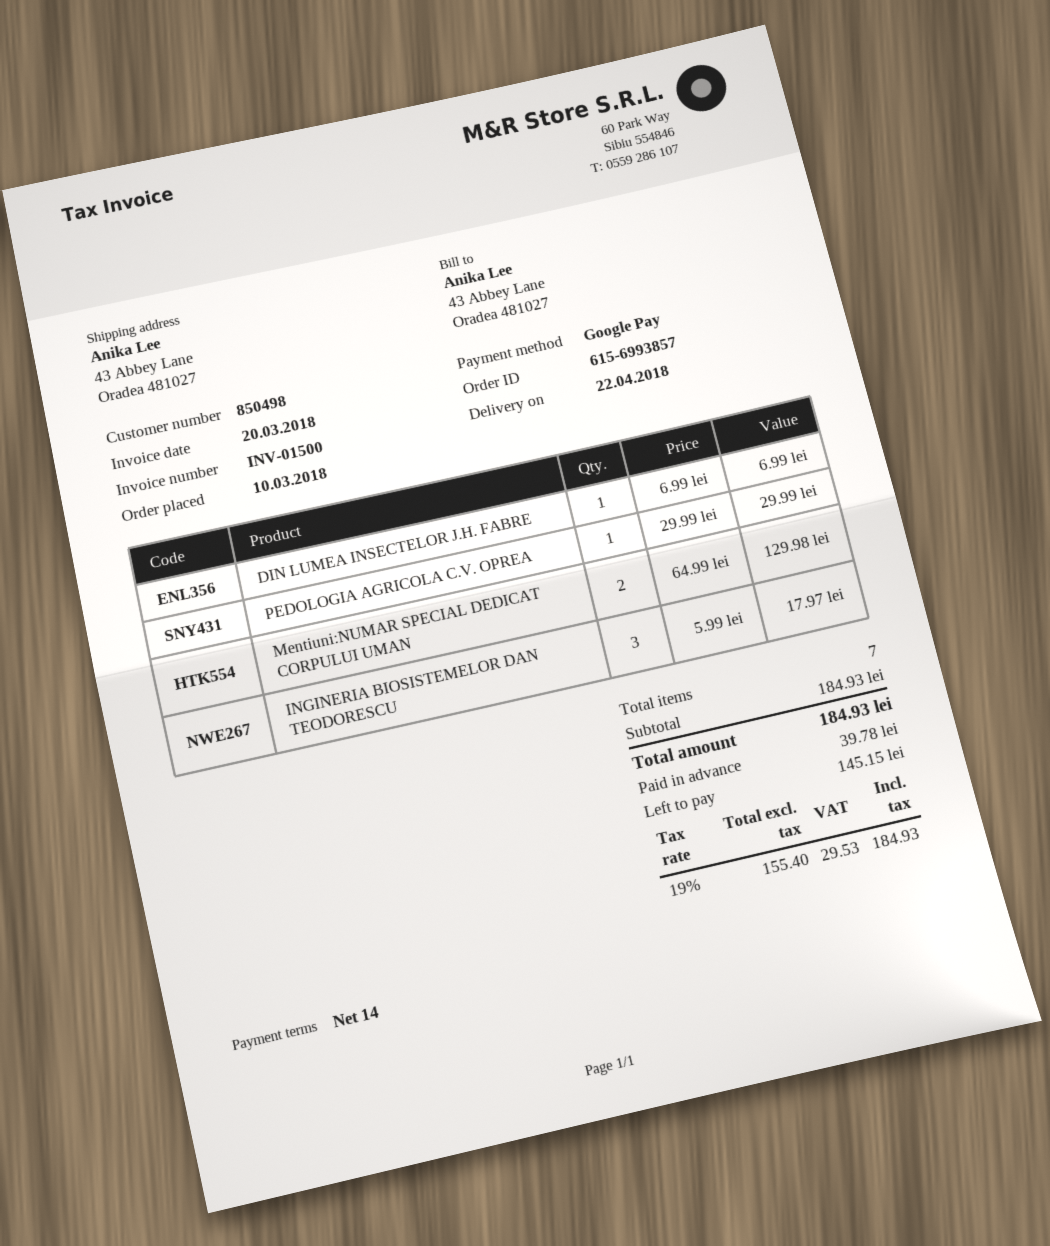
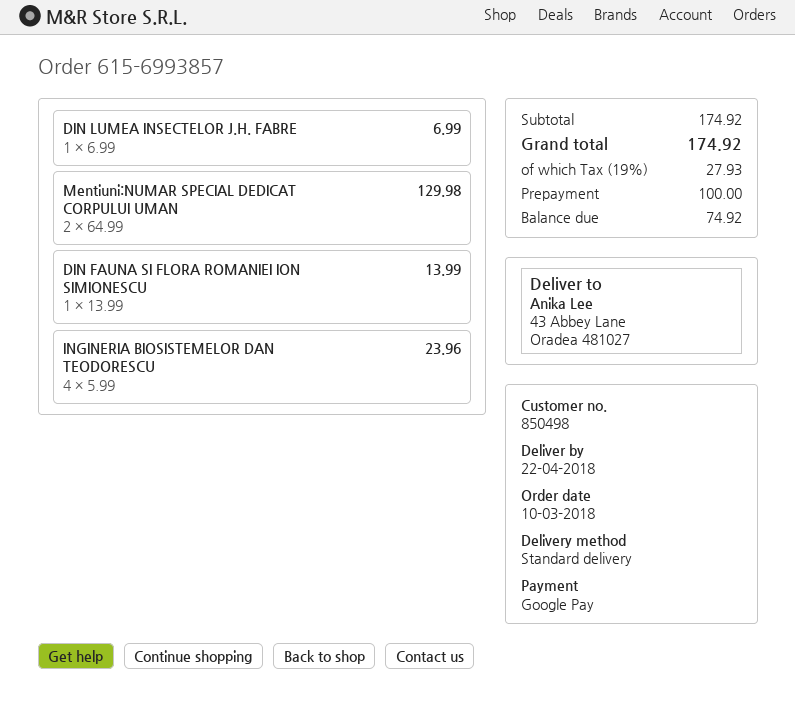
PEDOLOGIA AGRICOLA C.V. OPREA: 1 x 29.99 = 29.99 -> none
INGINERIA BIOSISTEMELOR DAN TEODORESCU: 3 x 5.99 = 17.97 -> 4 x 5.99 = 23.96
DIN FAUNA SI FLORA ROMANIEI ION SIMIONESCU: none -> 1 x 13.99 = 13.99
subtotal: 184.93 -> 174.92
tax: 19% = 29.53 -> 19% = 27.93
total: 184.93 -> 174.92
deposit: 39.78 -> 100.00
balance: 145.15 -> 74.92

